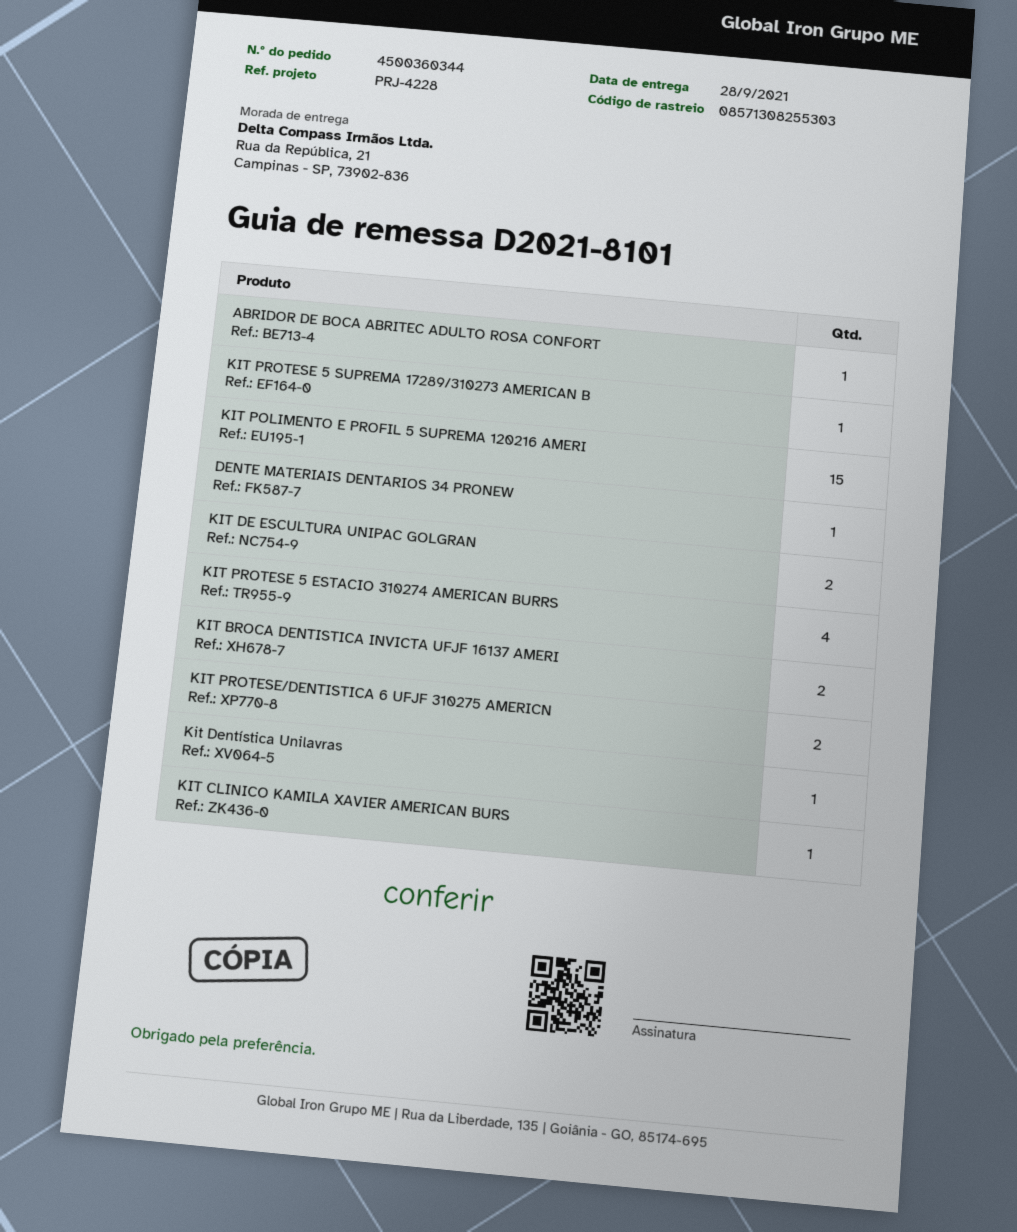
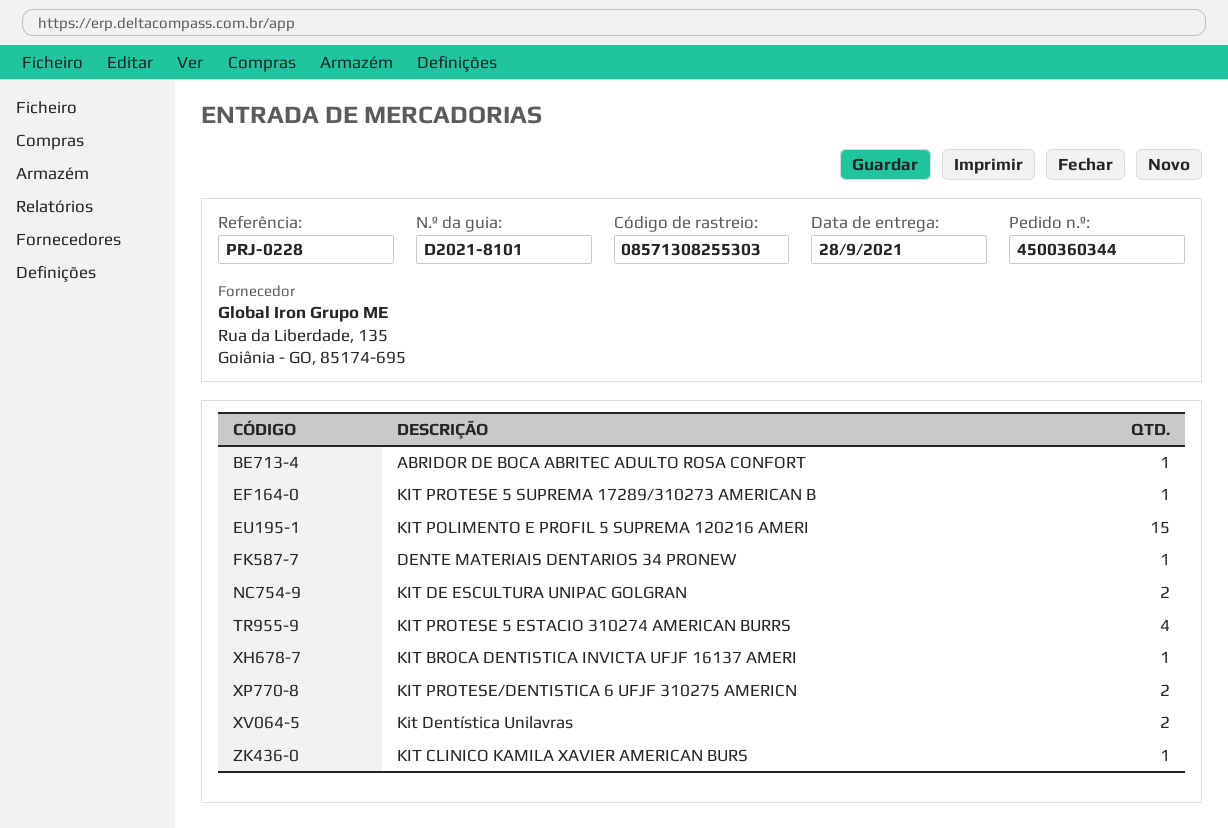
reference: PRJ-4228 -> PRJ-0228
KIT BROCA DENTISTICA INVICTA UFJF 16137 AMERI: 2 -> 1
Kit Dentística Unilavras: 1 -> 2

